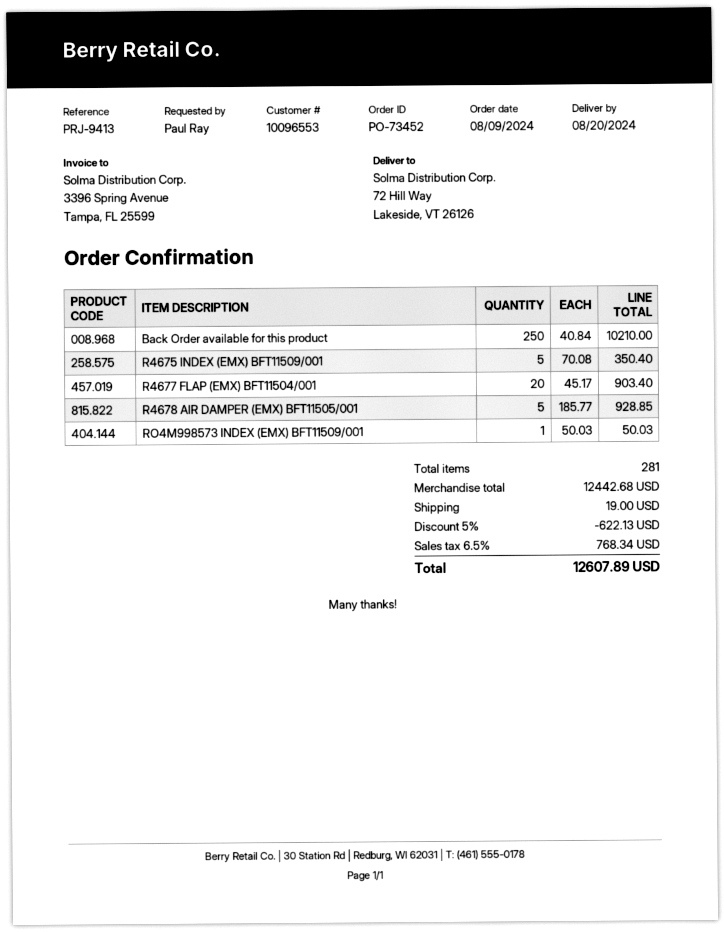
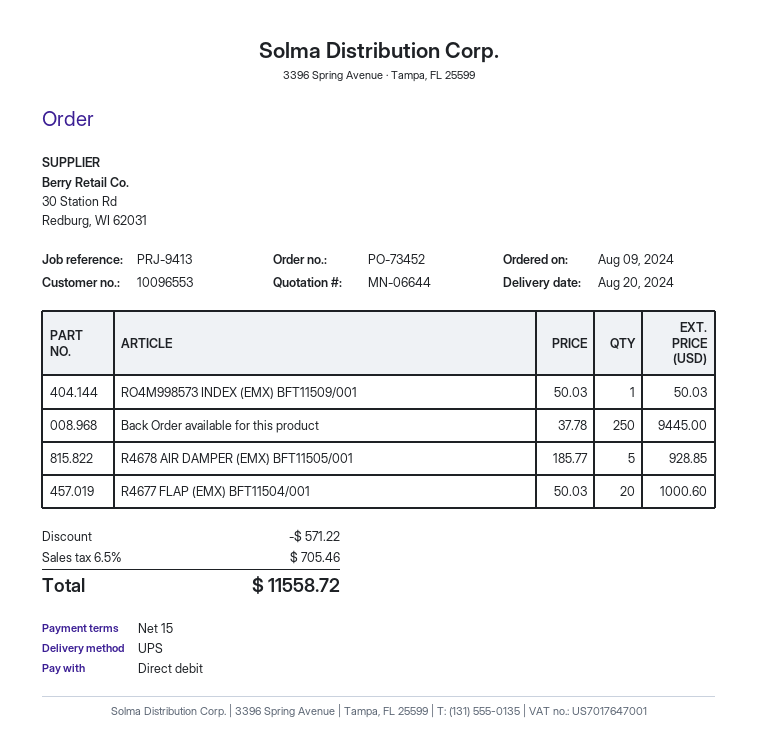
Back Order available for this product: 250 x 40.84 = 10210.00 -> 250 x 37.78 = 9445.00
R4675 INDEX (EMX) BFT11509/001: 5 x 70.08 = 350.40 -> none
R4677 FLAP (EMX) BFT11504/001: 20 x 45.17 = 903.40 -> 20 x 50.03 = 1000.60
discount: 622.13 -> 571.22
shipping: 19.00 -> none
tax: 6.5% = 768.34 -> 6.5% = 705.46
total: 12607.89 -> 11558.72

